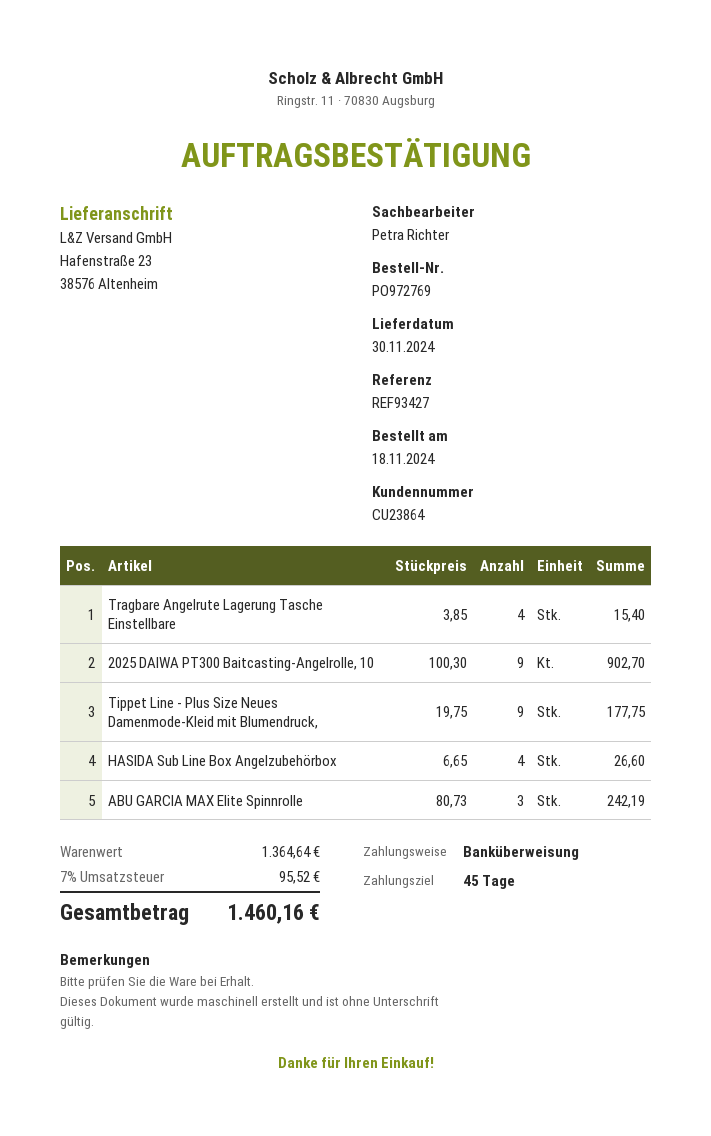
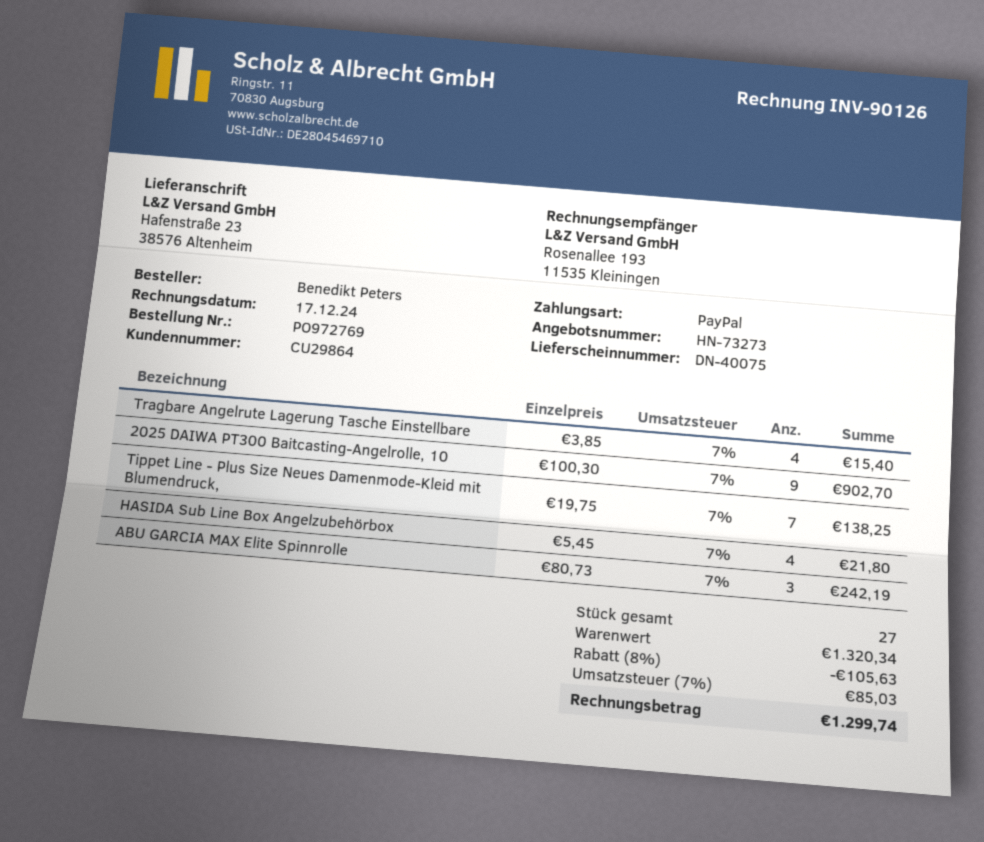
customer number: CU23864 -> CU29864
payment method: bank transfer -> PayPal
Tippet Line - Plus Size Neues Damenmode-Kleid mit Blumendruck,: 9 x 19.75 = 177.75 -> 7 x 19.75 = 138.25
HASIDA Sub Line Box Angelzubehörbox: 4 x 6.65 = 26.60 -> 4 x 5.45 = 21.80
subtotal: 1364.64 -> 1320.34
discount: none -> 8% = 105.63
tax: 7% = 95.52 -> 7% = 85.03
total: 1460.16 -> 1299.74

